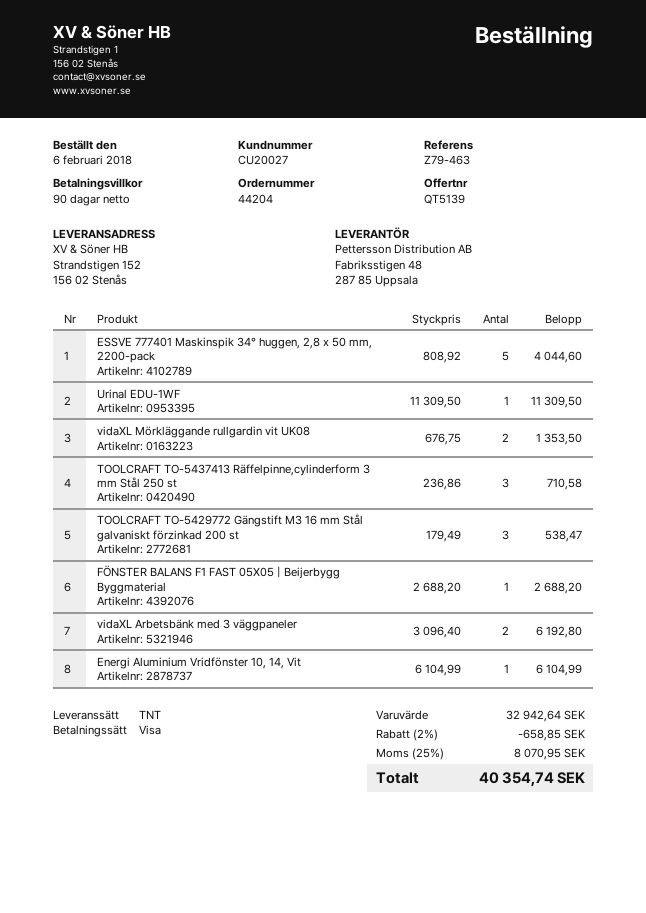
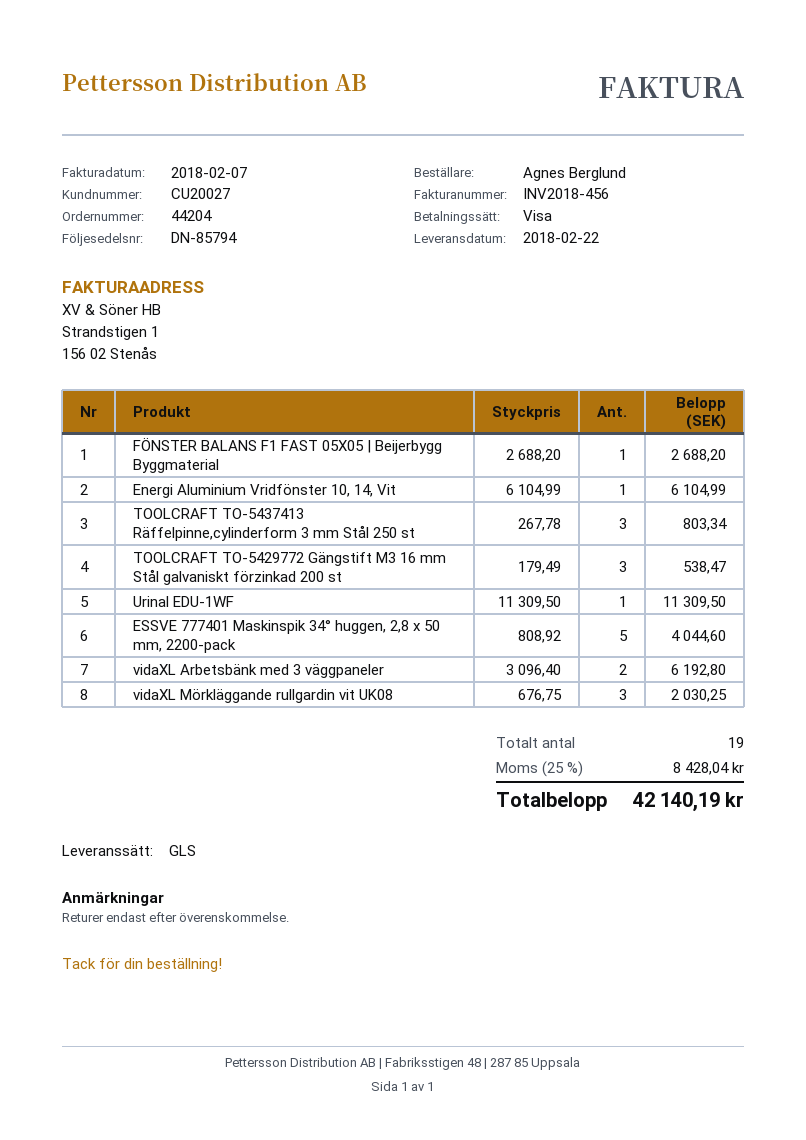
shipping method: TNT -> GLS
vidaXL Mörkläggande rullgardin vit UK08: 2 x 676.75 = 1353.50 -> 3 x 676.75 = 2030.25
TOOLCRAFT TO-5437413 Räffelpinne,cylinderform 3 mm Stål 250 st: 3 x 236.86 = 710.58 -> 3 x 267.78 = 803.34
discount: 2% = 658.85 -> none
tax: 25% = 8070.95 -> 25% = 8428.04
total: 40354.74 -> 42140.19

